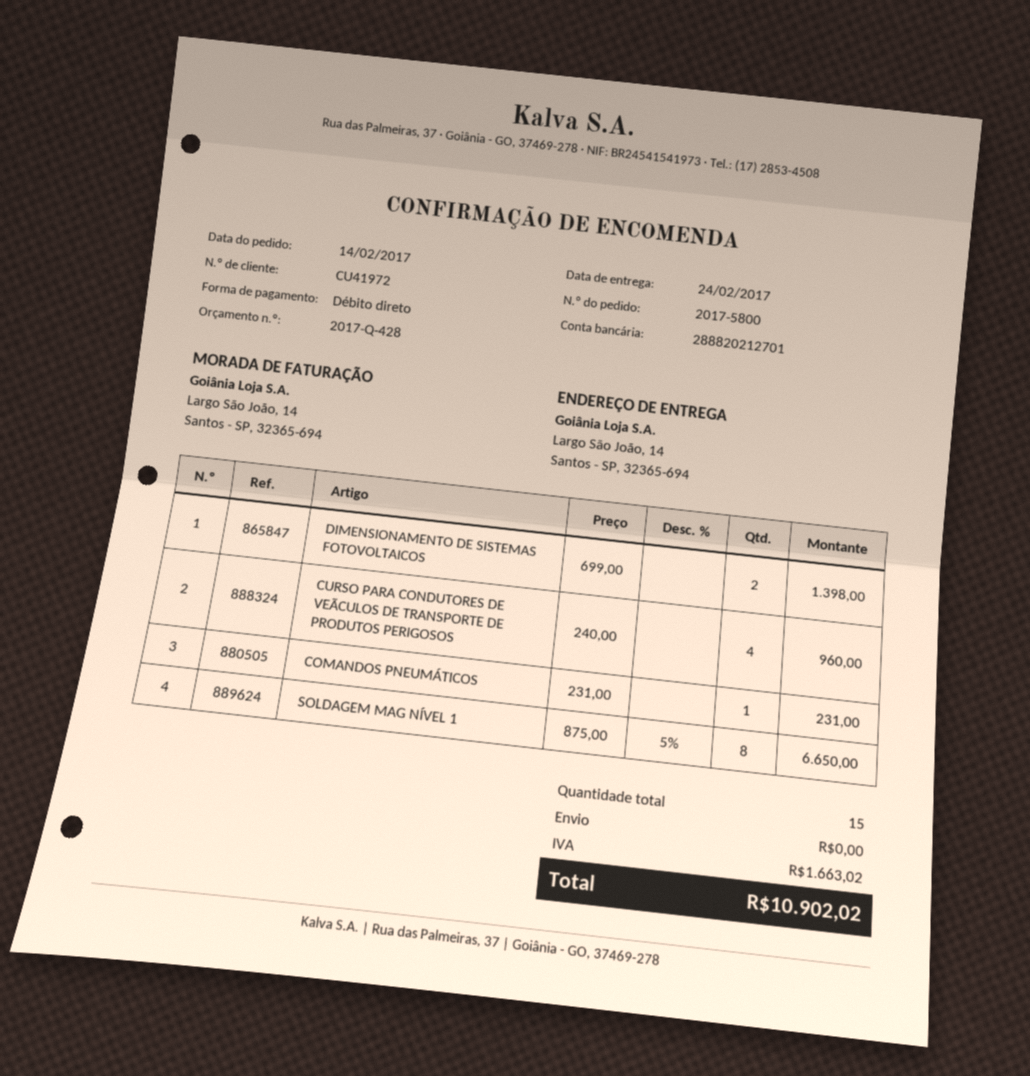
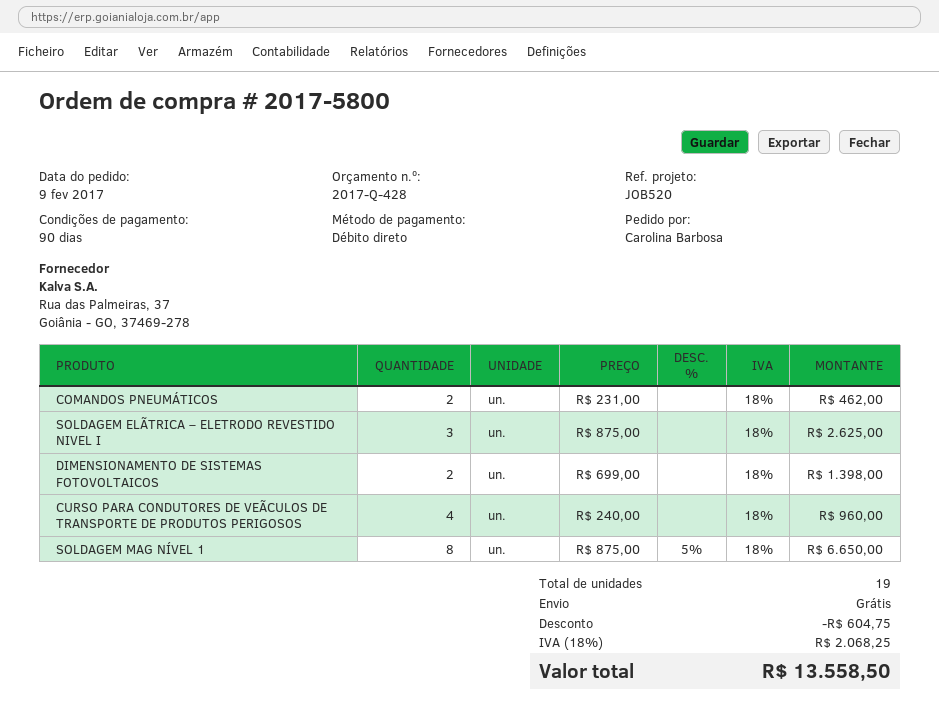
order date: 2017-02-14 -> 2017-02-09
COMANDOS PNEUMÁTICOS: 1 x 231.00 = 231.00 -> 2 x 231.00 = 462.00
SOLDAGEM ELÃTRICA – ELETRODO REVESTIDO NIVEL I: none -> 3 x 875.00 = 2625.00
total quantity: 15 -> 19
discount: none -> 604.75
tax: 1663.02 -> 2068.25
total: 10902.02 -> 13558.50

